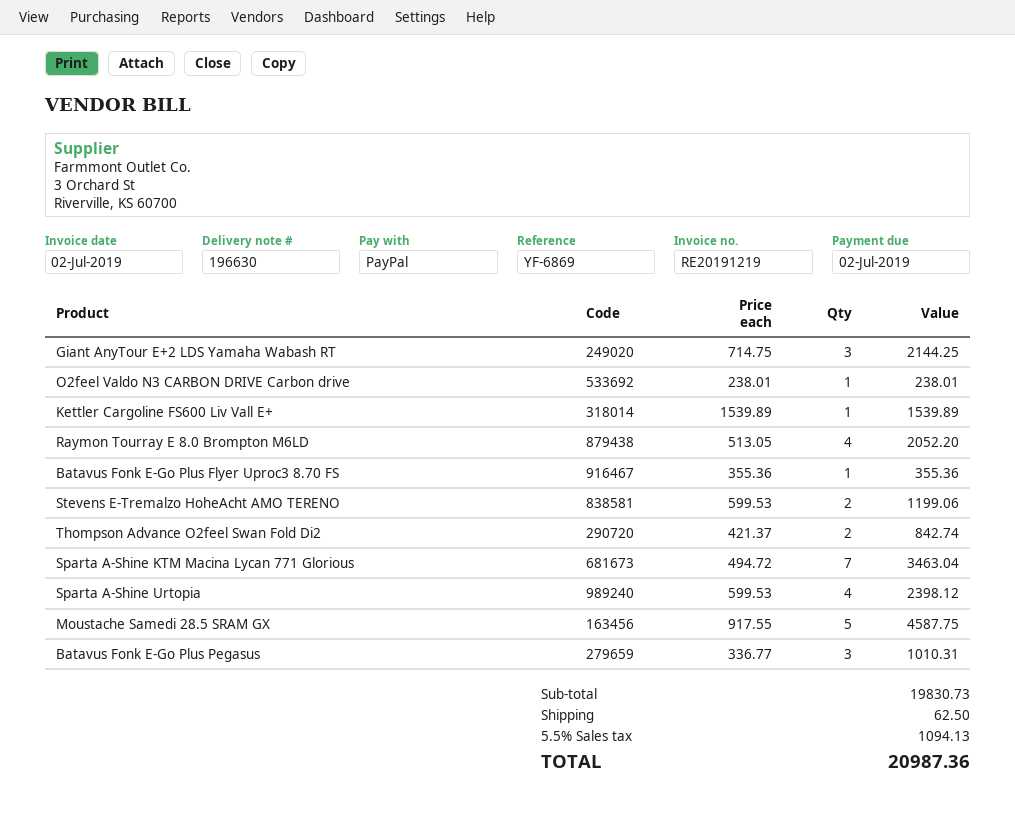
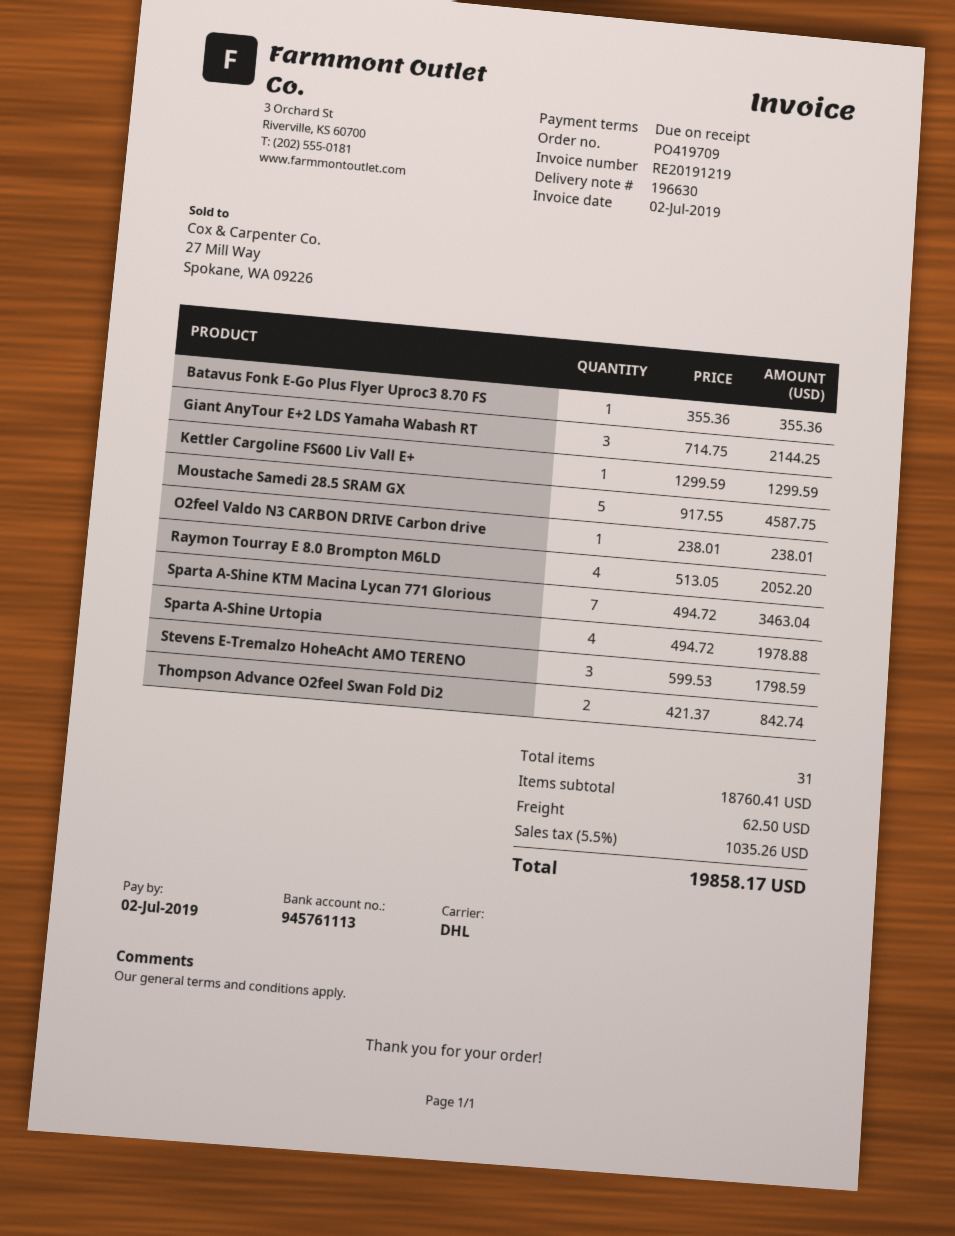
Kettler Cargoline FS600 Liv Vall E+: 1 x 1539.89 = 1539.89 -> 1 x 1299.59 = 1299.59
Stevens E-Tremalzo HoheAcht AMO TERENO: 2 x 599.53 = 1199.06 -> 3 x 599.53 = 1798.59
Sparta A-Shine Urtopia: 4 x 599.53 = 2398.12 -> 4 x 494.72 = 1978.88
Batavus Fonk E-Go Plus Pegasus: 3 x 336.77 = 1010.31 -> none
subtotal: 19830.73 -> 18760.41
tax: 5.5% = 1094.13 -> 5.5% = 1035.26
total: 20987.36 -> 19858.17

